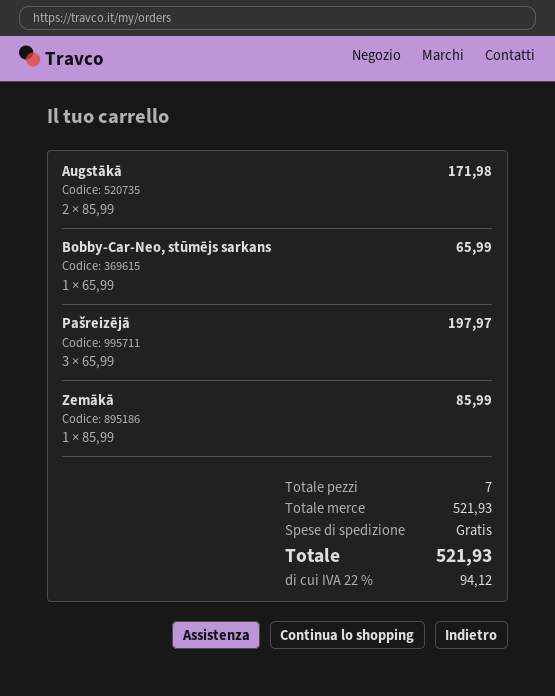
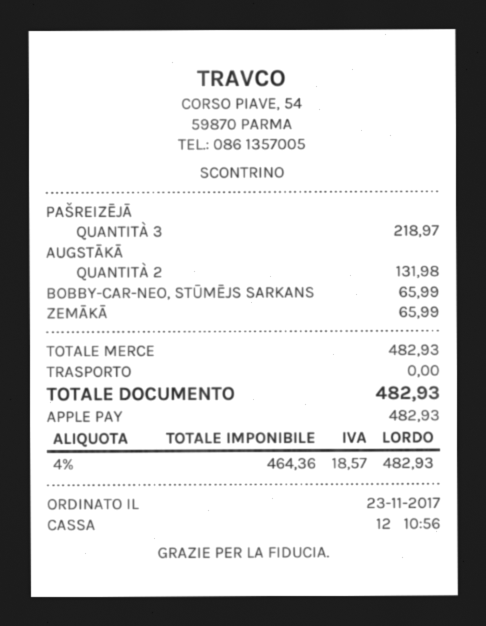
Augstākā: 2 for 171.98 -> 2 for 131.98
Pašreizējā: 3 for 197.97 -> 3 for 218.97
Zemākā: 1 for 85.99 -> 1 for 65.99
subtotal: 521.93 -> 482.93
tax: 22% = 94.12 -> 4% = 18.57
total: 521.93 -> 482.93

